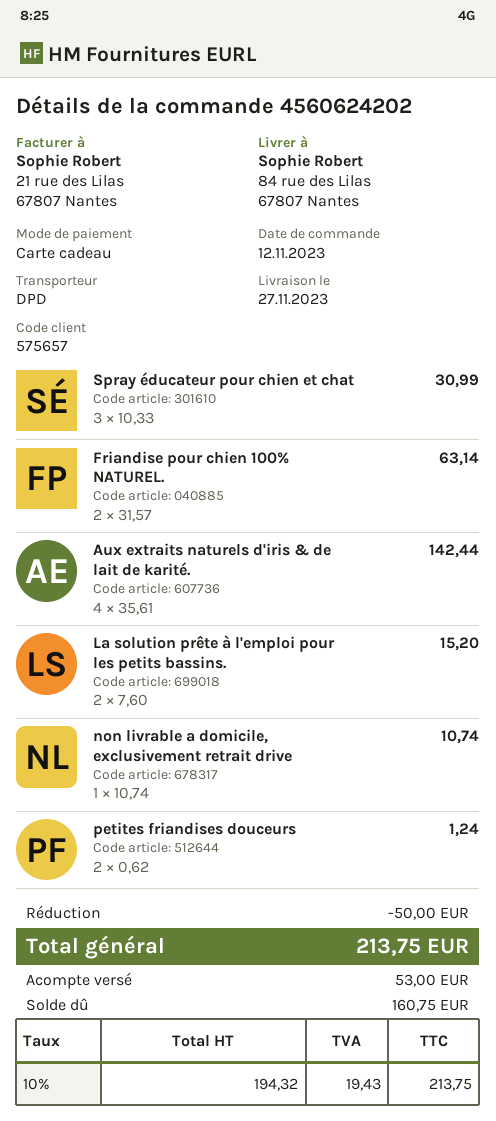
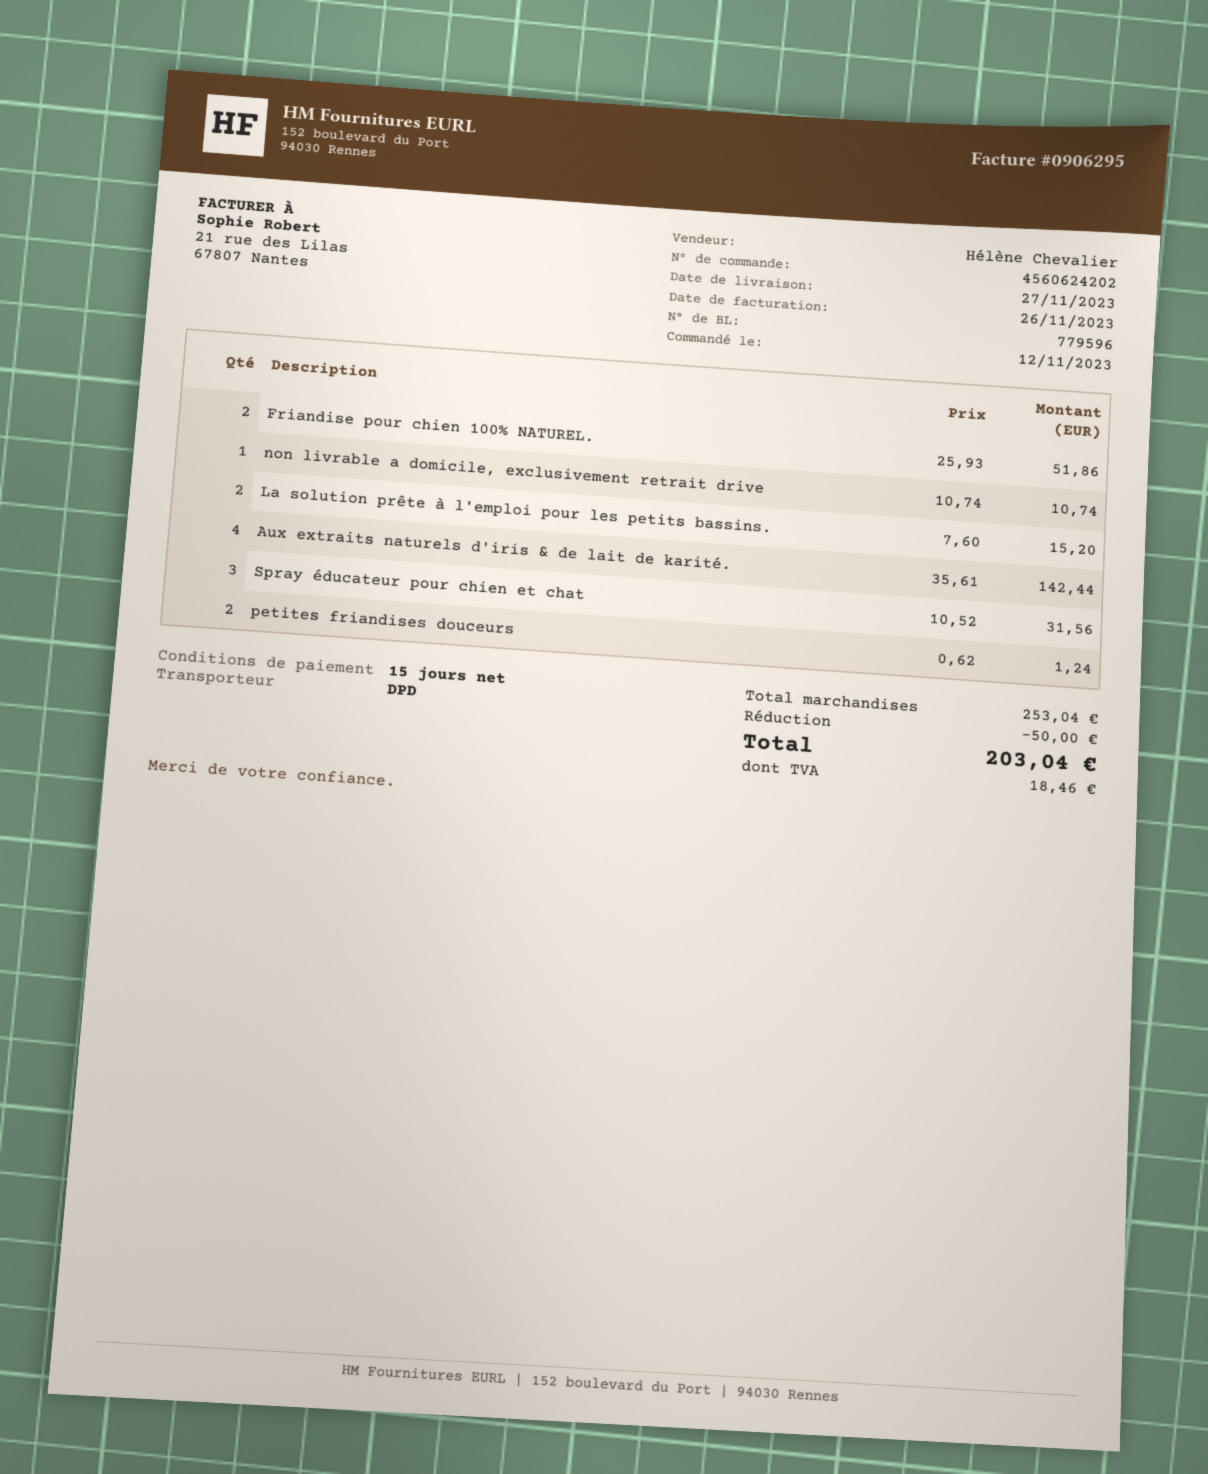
Spray éducateur pour chien et chat: 3 x 10.33 = 30.99 -> 3 x 10.52 = 31.56
Friandise pour chien 100% NATUREL.: 2 x 31.57 = 63.14 -> 2 x 25.93 = 51.86
tax: 19.43 -> 18.46
total: 213.75 -> 203.04

